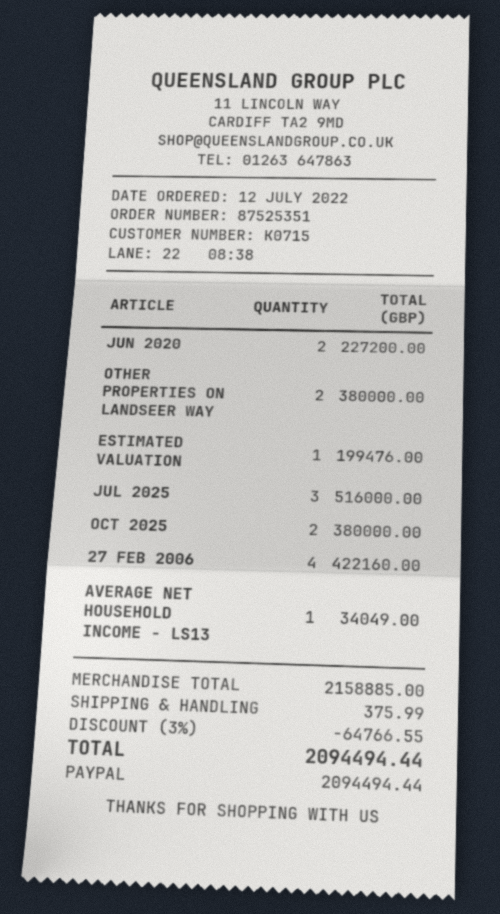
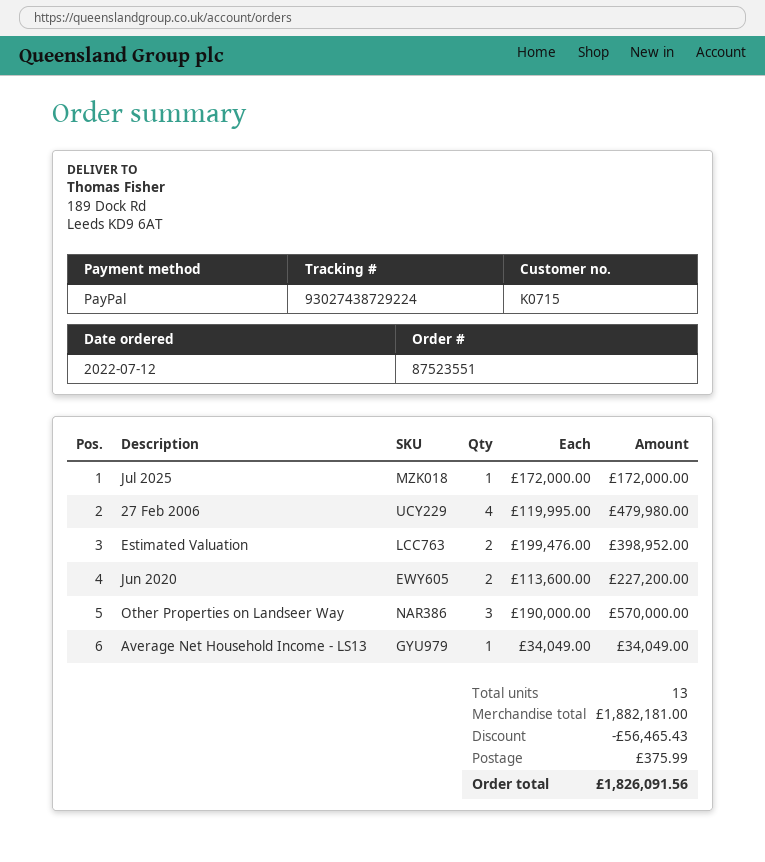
order number: 87525351 -> 87523551
OTHER PROPERTIES ON LANDSEER WAY: 2 for 380000.00 -> 3 for 570000.00
ESTIMATED VALUATION: 1 for 199476.00 -> 2 for 398952.00
JUL 2025: 3 for 516000.00 -> 1 for 172000.00
OCT 2025: 2 for 380000.00 -> none
27 FEB 2006: 4 for 422160.00 -> 4 for 479980.00
subtotal: 2158885.00 -> 1882181.00
discount: 64766.55 -> 56465.43
total: 2094494.44 -> 1826091.56

